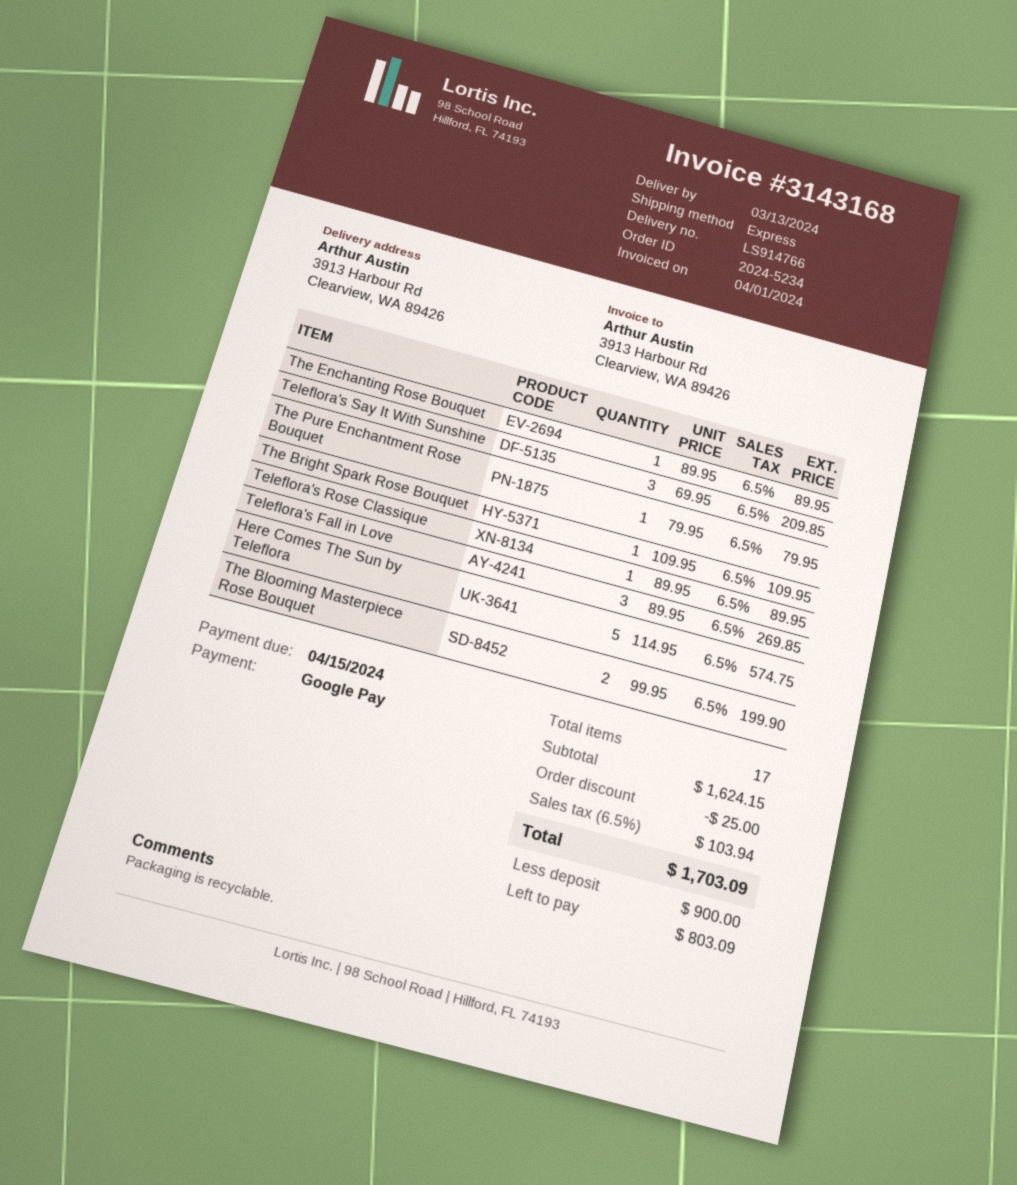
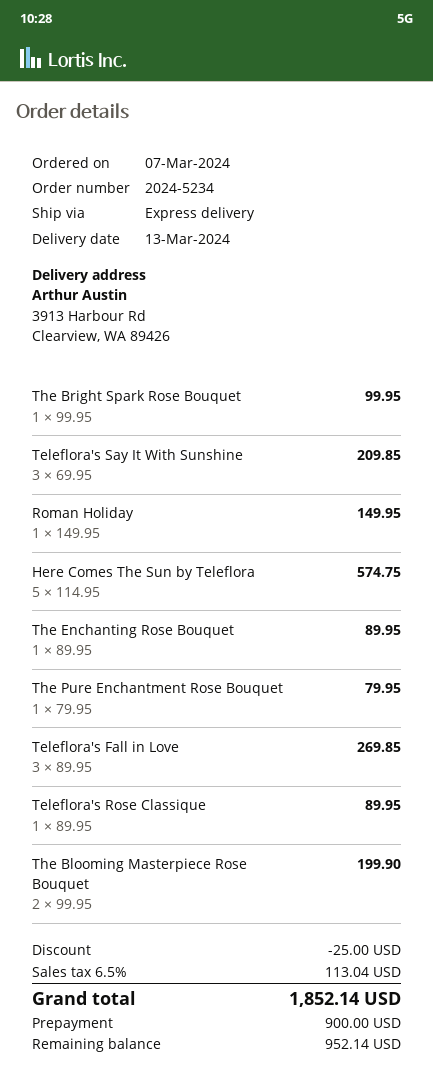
The Bright Spark Rose Bouquet: 1 x 109.95 = 109.95 -> 1 x 99.95 = 99.95
Roman Holiday: none -> 1 x 149.95 = 149.95
tax: 6.5% = 103.94 -> 6.5% = 113.04
total: 1703.09 -> 1852.14
balance: 803.09 -> 952.14

